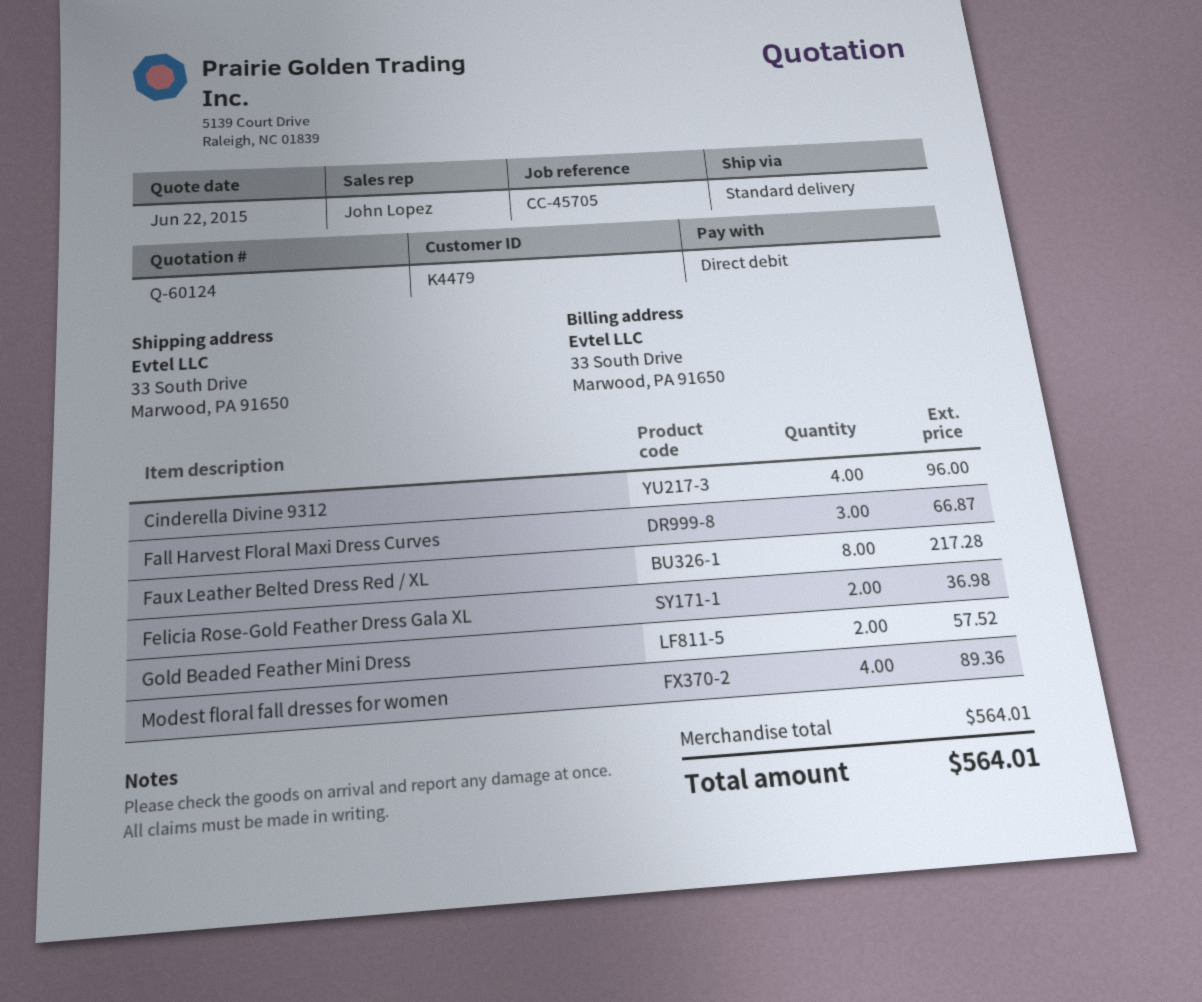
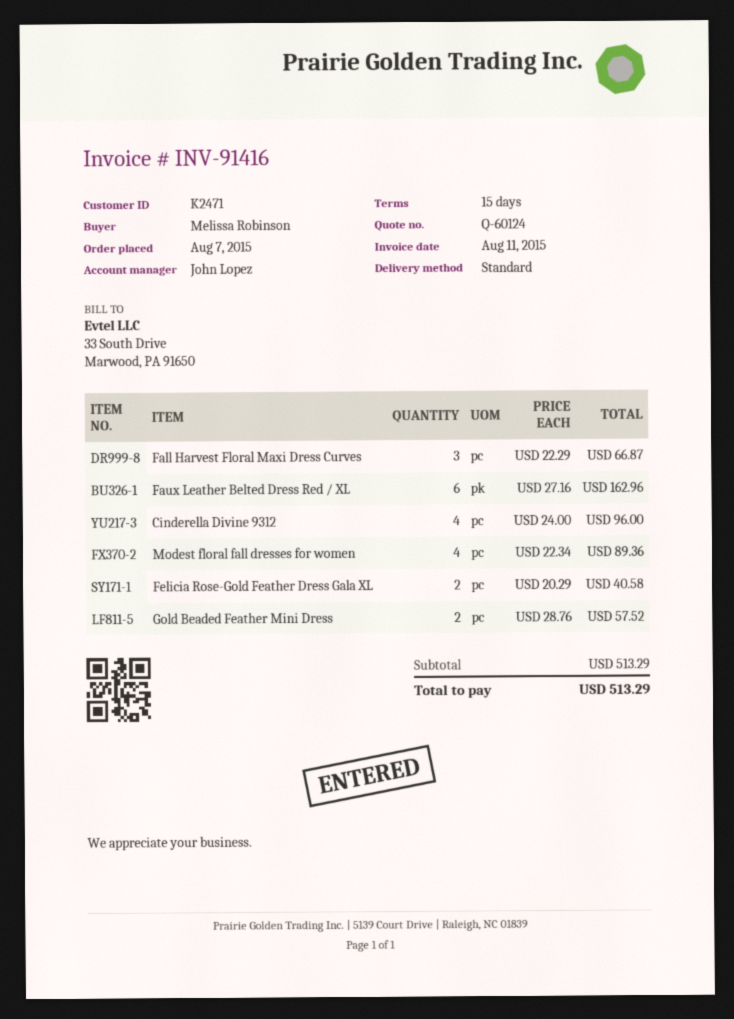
customer number: K4479 -> K2471
Faux Leather Belted Dress Red / XL: 8 for 217.28 -> 6 for 162.96
Felicia Rose-Gold Feather Dress Gala XL: 2 for 36.98 -> 2 for 40.58
subtotal: 564.01 -> 513.29
total: 564.01 -> 513.29

